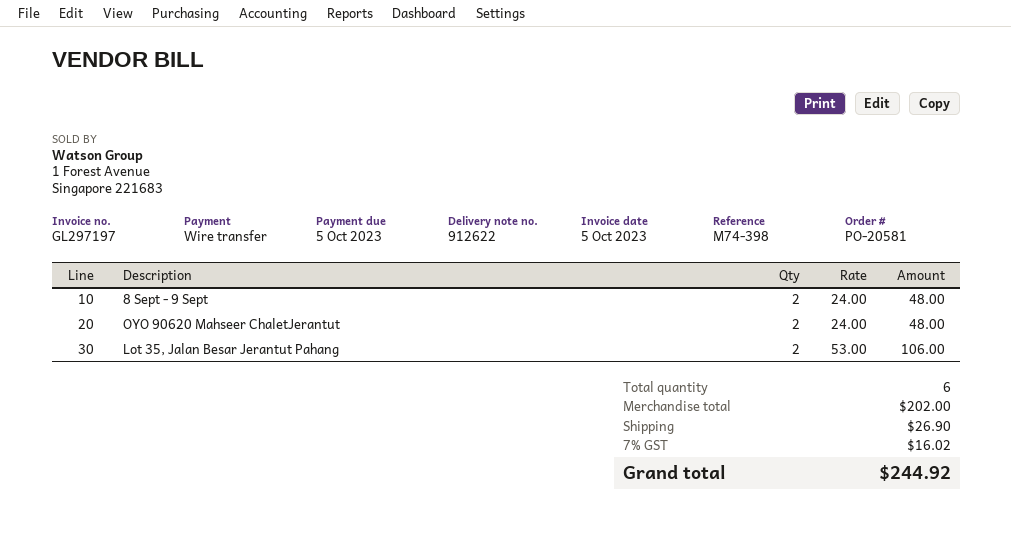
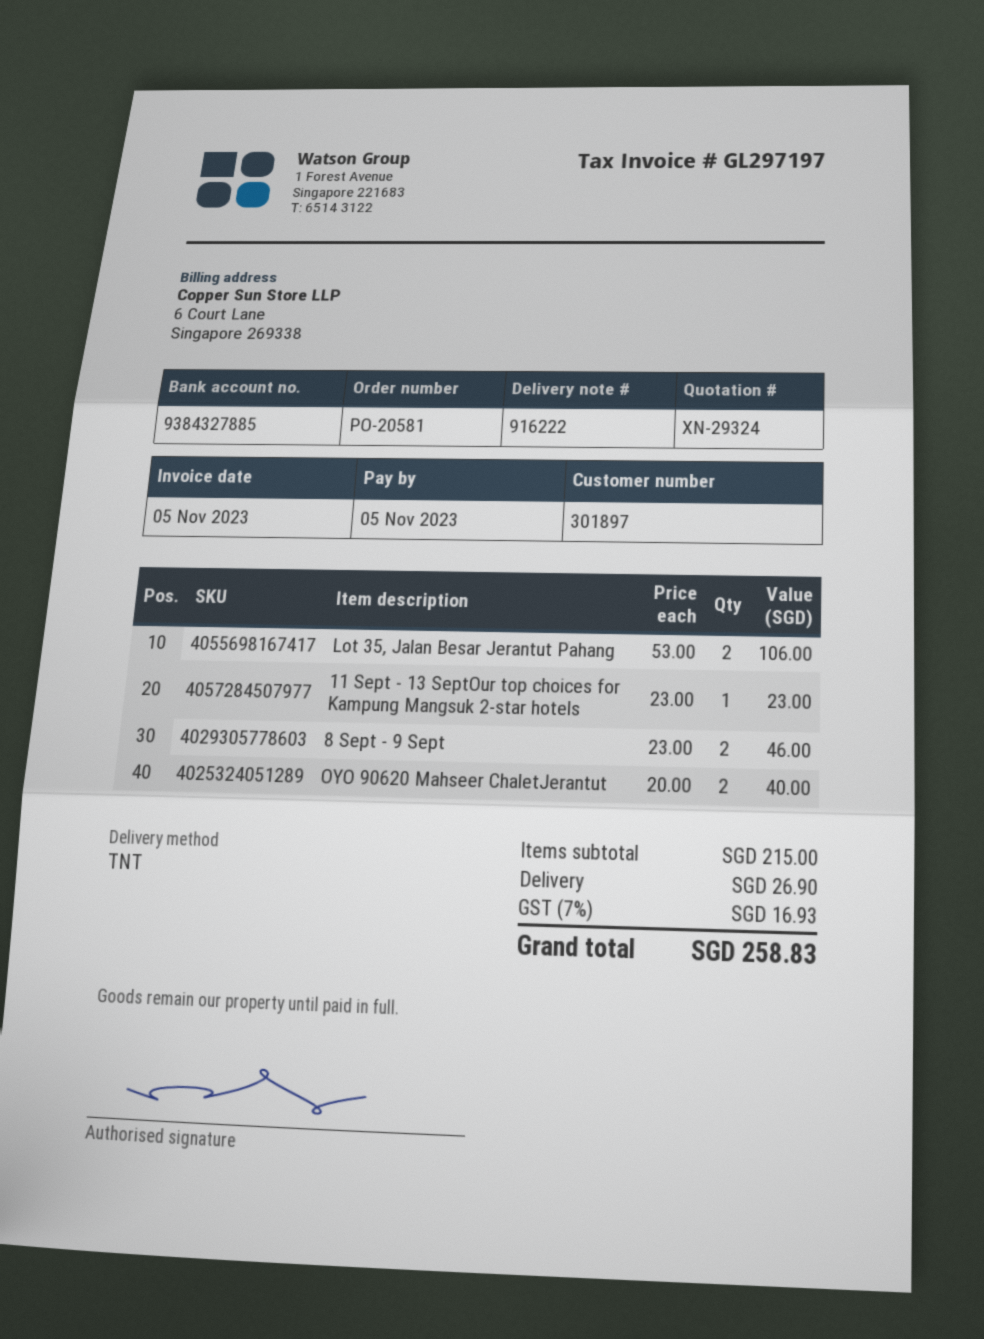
delivery note number: 912622 -> 916222
invoice date: 2023-10-05 -> 2023-11-05
due date: 2023-10-05 -> 2023-11-05
8 Sept - 9 Sept: 2 x 24.00 = 48.00 -> 2 x 23.00 = 46.00
OYO 90620 Mahseer ChaletJerantut: 2 x 24.00 = 48.00 -> 2 x 20.00 = 40.00
11 Sept - 13 SeptOur top choices for Kampung Mangsuk 2-star hotels: none -> 1 x 23.00 = 23.00
subtotal: 202.00 -> 215.00
tax: 7% = 16.02 -> 7% = 16.93
total: 244.92 -> 258.83

